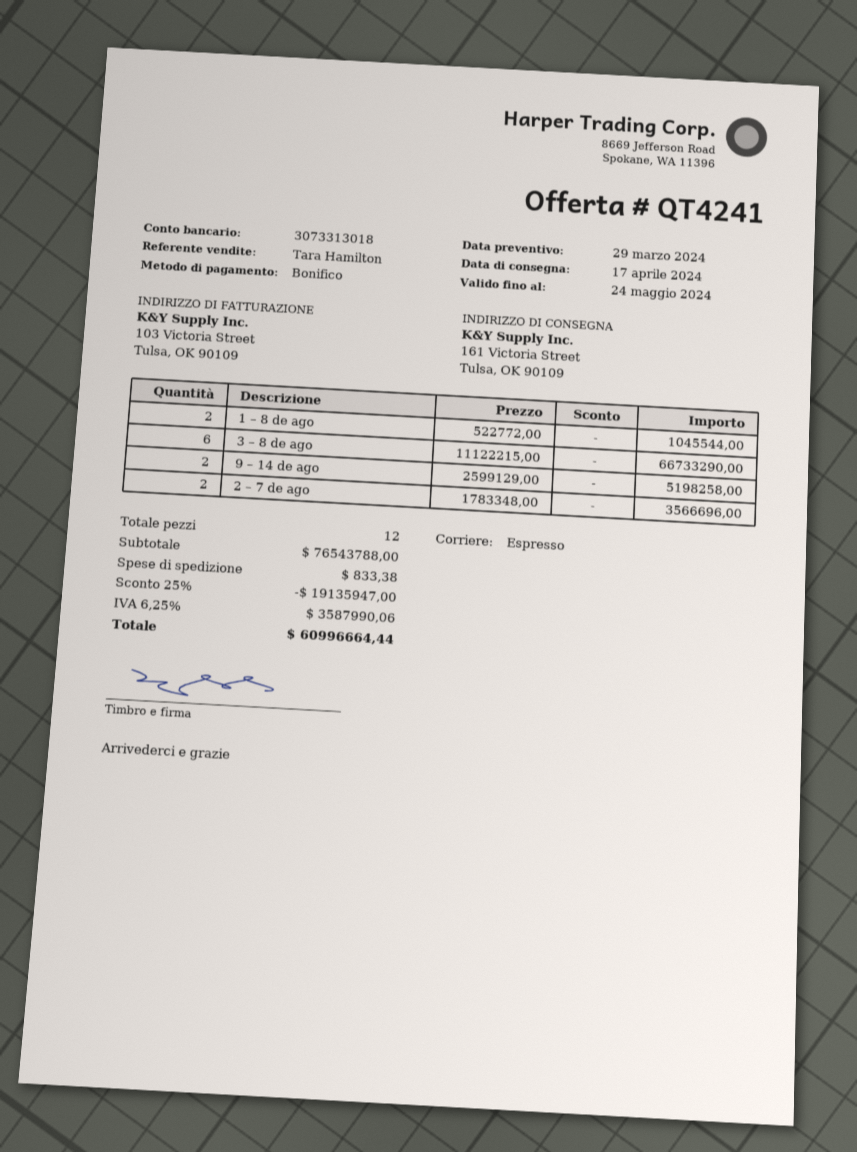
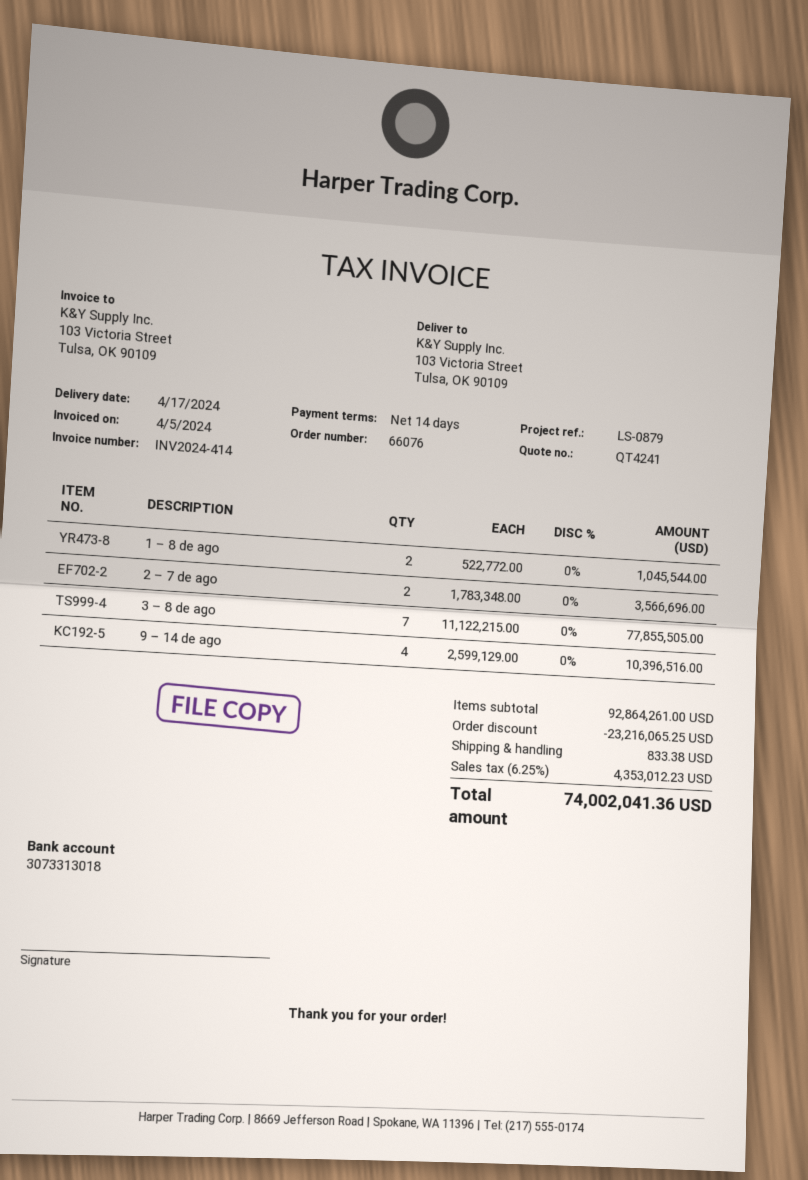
ship to: 161 Victoria Street, Tulsa, OK 90109 -> 103 Victoria Street, Tulsa, OK 90109
3 – 8 de ago: 6 x 11122215.00 = 66733290.00 -> 7 x 11122215.00 = 77855505.00
9 – 14 de ago: 2 x 2599129.00 = 5198258.00 -> 4 x 2599129.00 = 10396516.00
subtotal: 76543788.00 -> 92864261.00
discount: 19135947.00 -> 23216065.25
tax: 6.25% = 3587990.06 -> 6.25% = 4353012.23
total: 60996664.44 -> 74002041.36

